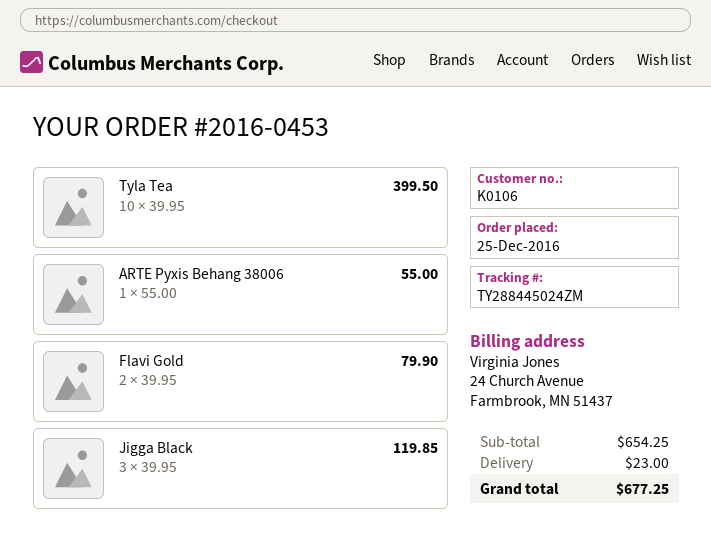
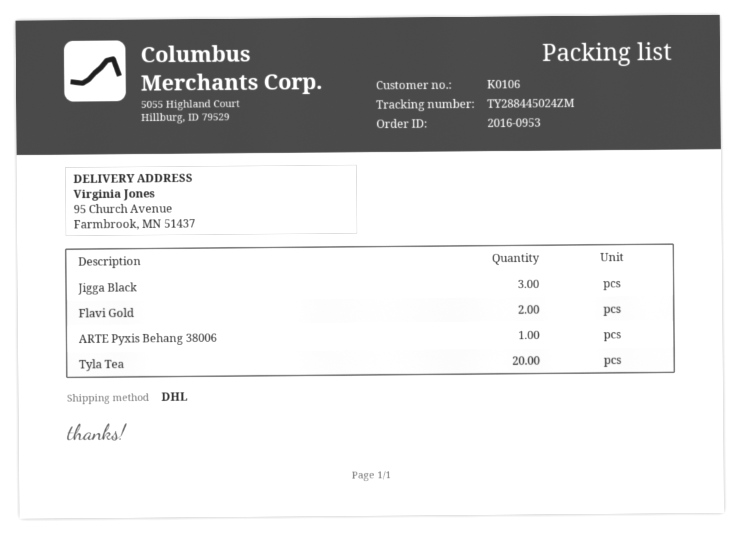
order number: 2016-0453 -> 2016-0953
Tyla Tea: 10 -> 20

